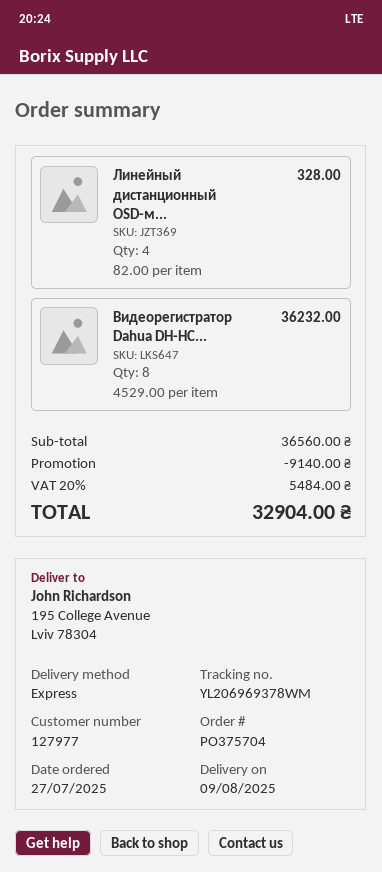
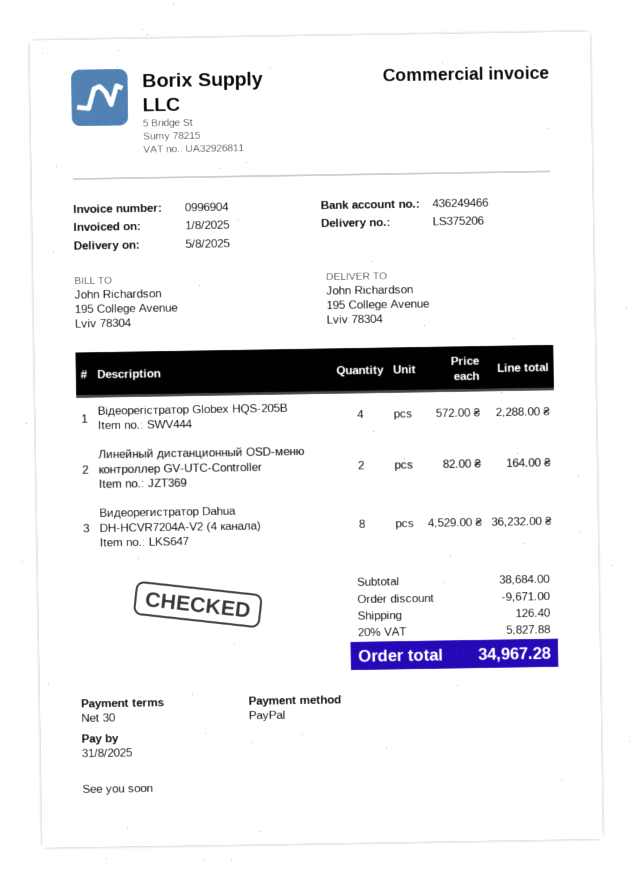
delivery date: 2025-08-09 -> 2025-08-05
Линейный дистанционный OSD-м...: 4 x 82.00 = 328.00 -> 2 x 82.00 = 164.00
Відеорегістратор Globex HQS-205B: none -> 4 x 572.00 = 2288.00
subtotal: 36560.00 -> 38684.00
discount: 9140.00 -> 9671.00
shipping: none -> 126.40
tax: 20% = 5484.00 -> 20% = 5827.88
total: 32904.00 -> 34967.28

